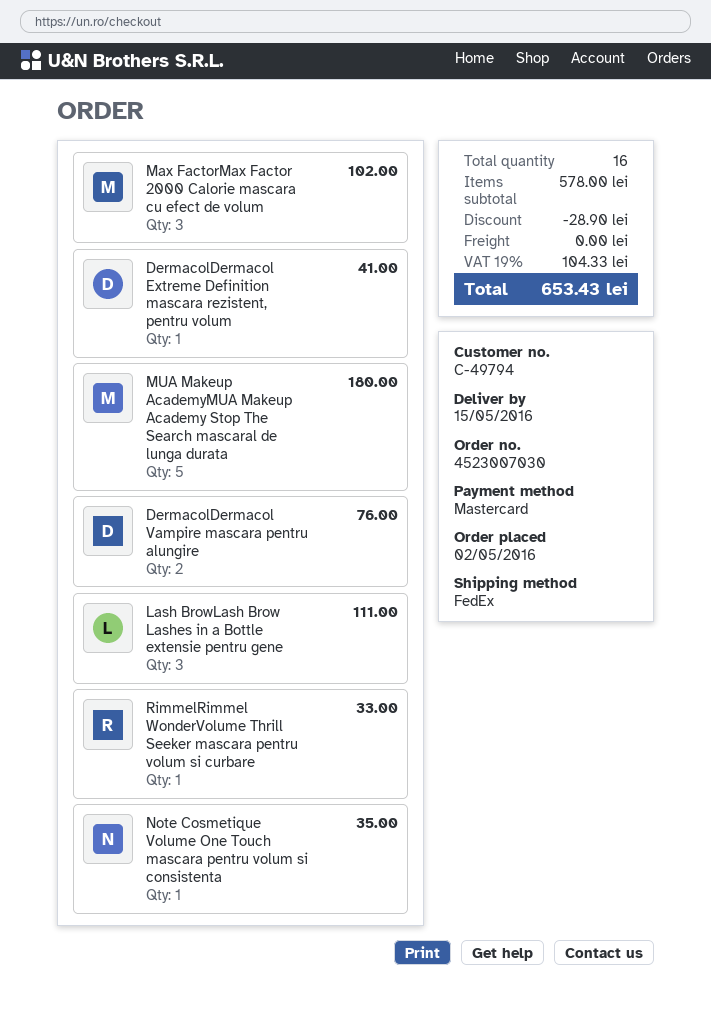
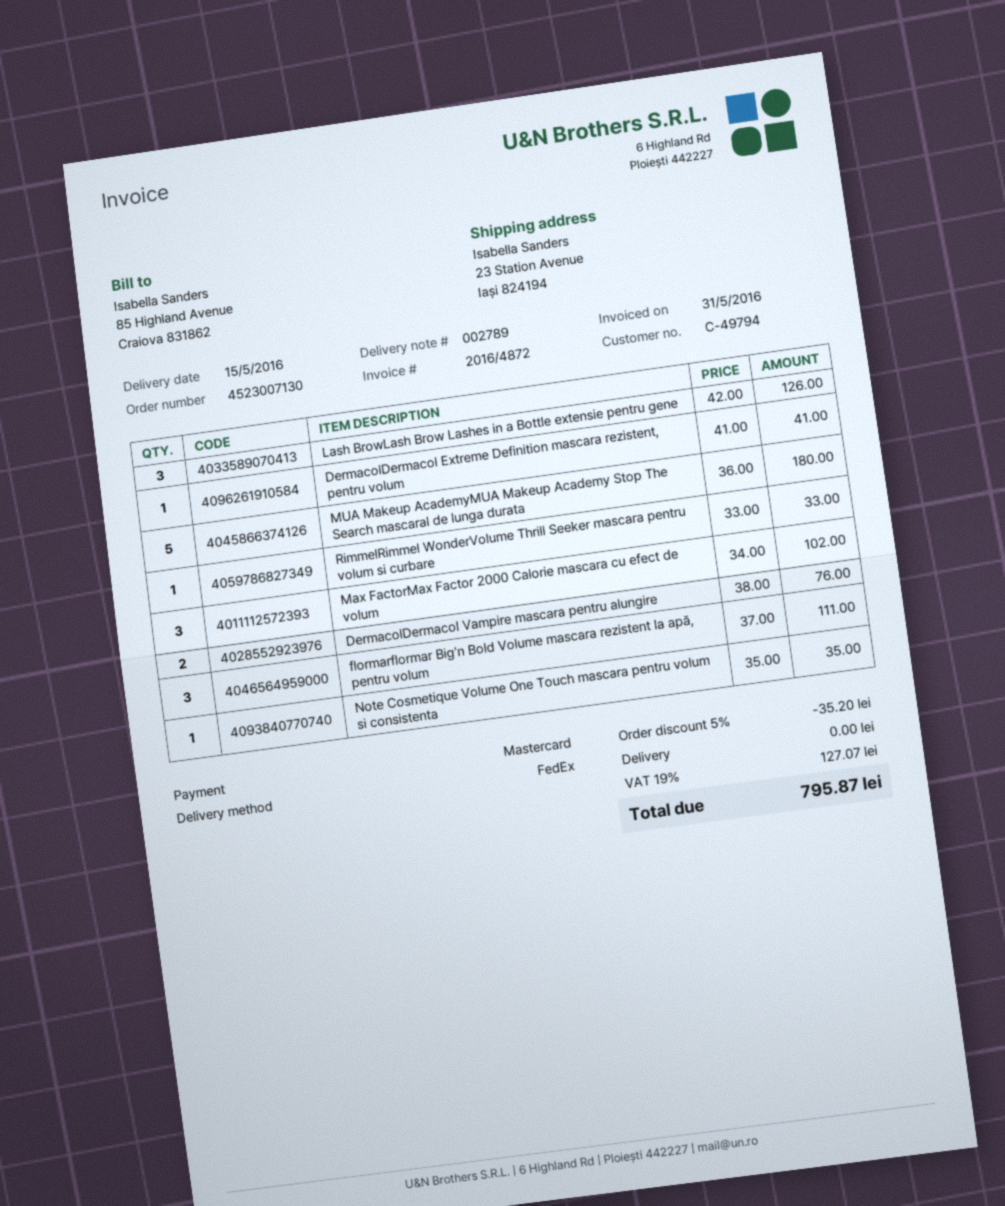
order number: 4523007030 -> 4523007130
Lash BrowLash Brow Lashes in a Bottle extensie pentru gene: 3 for 111.00 -> 3 for 126.00
flormarflormar Big'n Bold Volume mascara rezistent la apă, pentru volum: none -> 3 for 111.00
discount: 28.90 -> 35.20
tax: 19% = 104.33 -> 19% = 127.07
total: 653.43 -> 795.87

